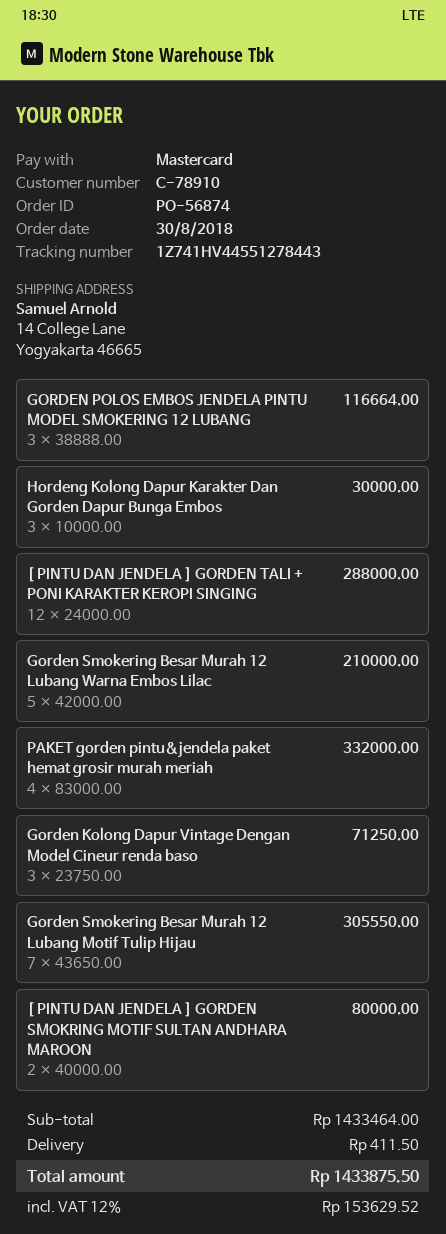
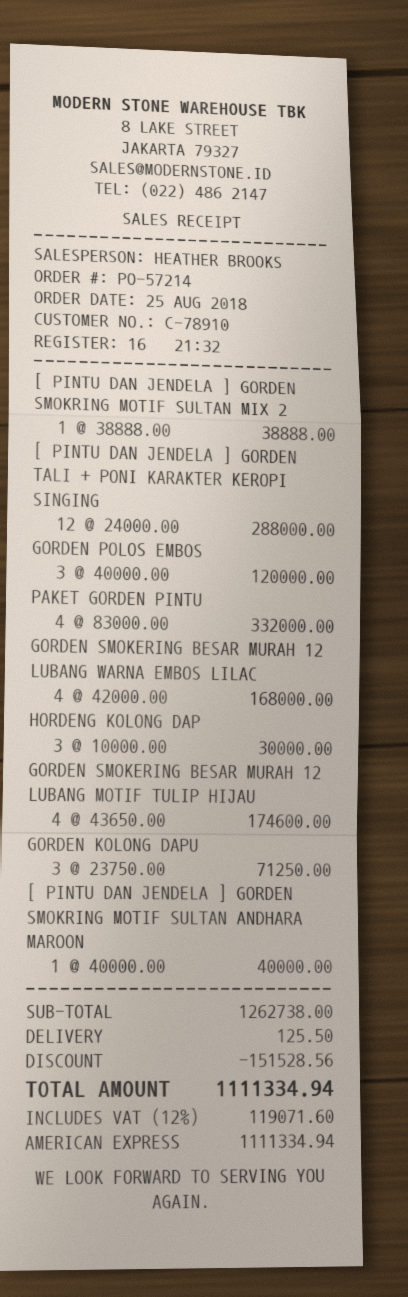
order number: PO-56874 -> PO-57214
order date: 2018-08-30 -> 2018-08-25
payment method: Mastercard -> American Express
GORDEN POLOS EMBOS JENDELA PINTU MODEL SMOKERING 12 LUBANG: 3 x 38888.00 = 116664.00 -> 3 x 40000.00 = 120000.00
Gorden Smokering Besar Murah 12 Lubang Warna Embos Lilac: 5 x 42000.00 = 210000.00 -> 4 x 42000.00 = 168000.00
Gorden Smokering Besar Murah 12 Lubang Motif Tulip Hijau: 7 x 43650.00 = 305550.00 -> 4 x 43650.00 = 174600.00
[ PINTU DAN JENDELA ] GORDEN SMOKRING MOTIF SULTAN ANDHARA MAROON: 2 x 40000.00 = 80000.00 -> 1 x 40000.00 = 40000.00
[ PINTU DAN JENDELA ] GORDEN SMOKRING MOTIF SULTAN MIX 2: none -> 1 x 38888.00 = 38888.00
subtotal: 1433464.00 -> 1262738.00
discount: none -> 151528.56
shipping: 411.50 -> 125.50
tax: 12% = 153629.52 -> 12% = 119071.60
total: 1433875.50 -> 1111334.94

